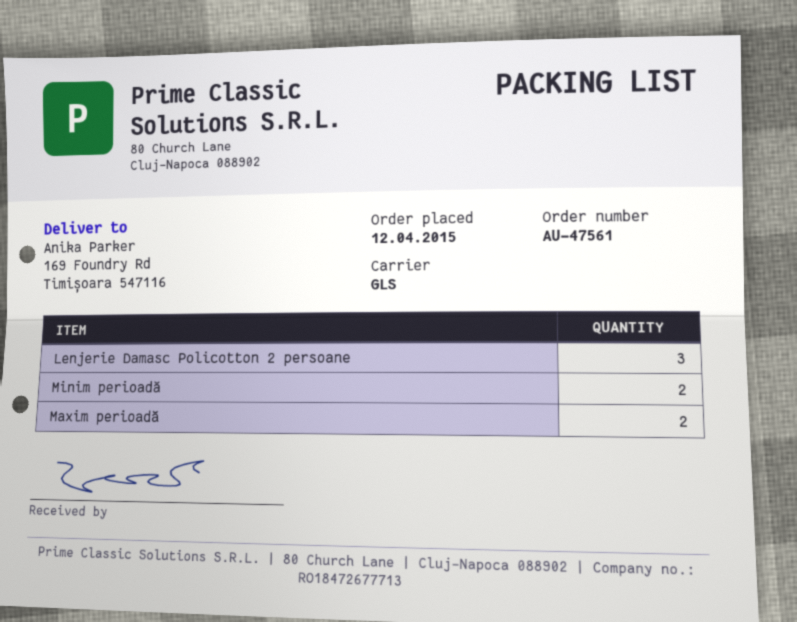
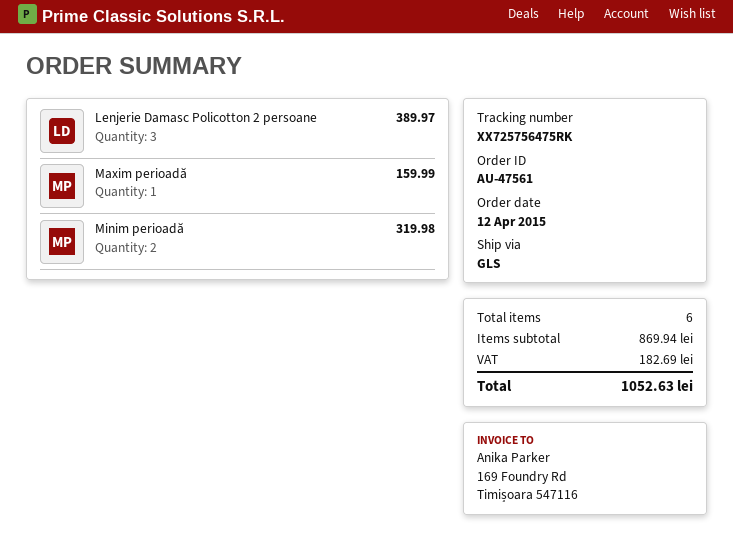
Maxim perioadă: 2 -> 1

